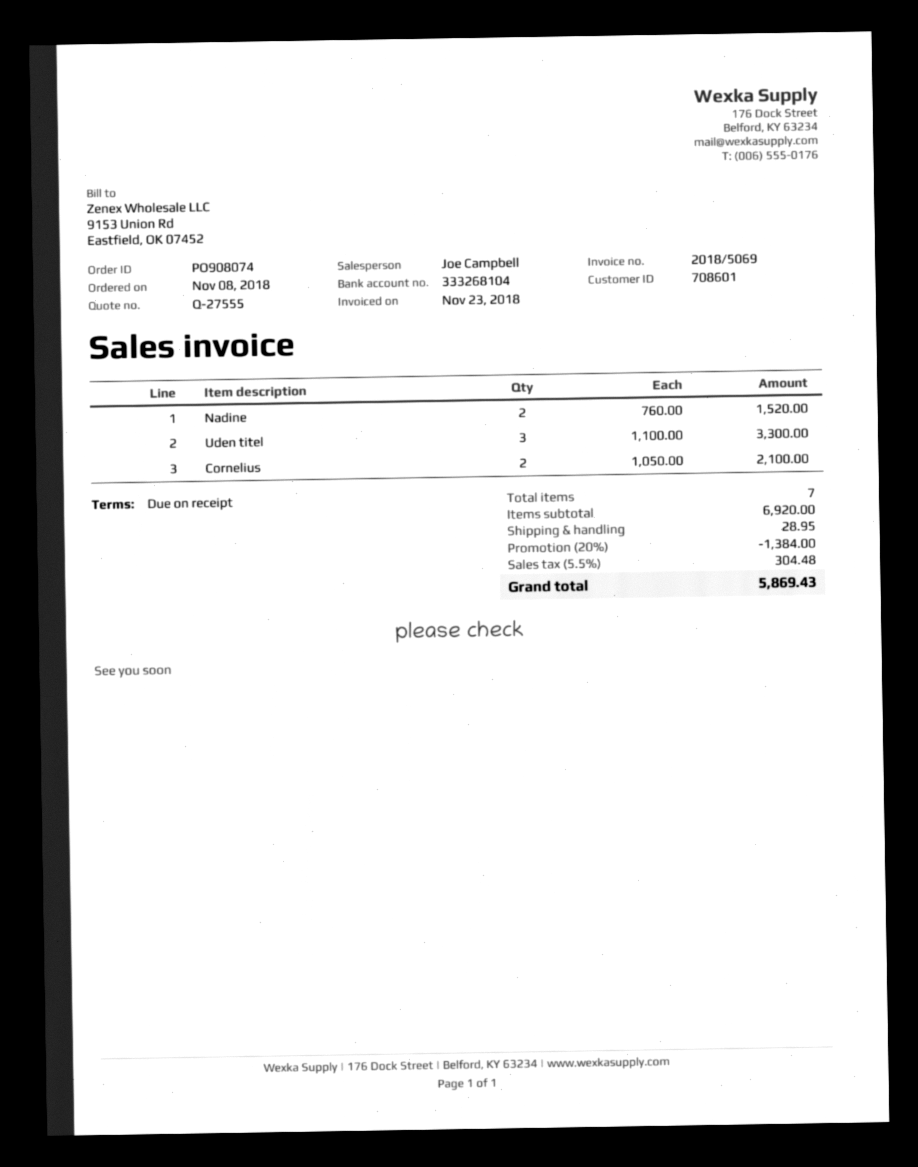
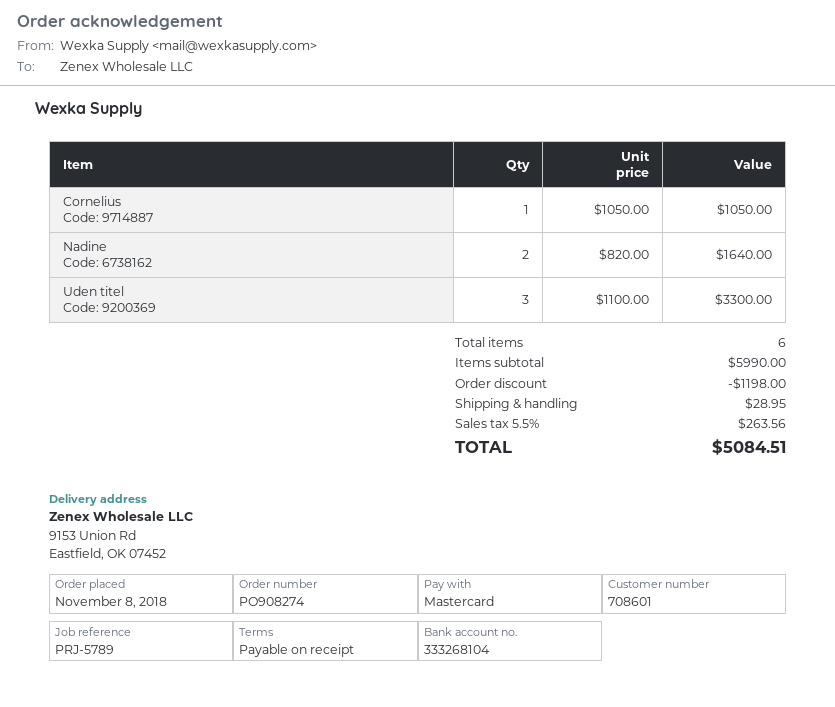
order number: PO908074 -> PO908274
Nadine: 2 x 760.00 = 1520.00 -> 2 x 820.00 = 1640.00
Cornelius: 2 x 1050.00 = 2100.00 -> 1 x 1050.00 = 1050.00
total quantity: 7 -> 6
subtotal: 6920.00 -> 5990.00
discount: 1384.00 -> 1198.00
tax: 5.5% = 304.48 -> 5.5% = 263.56
total: 5869.43 -> 5084.51

